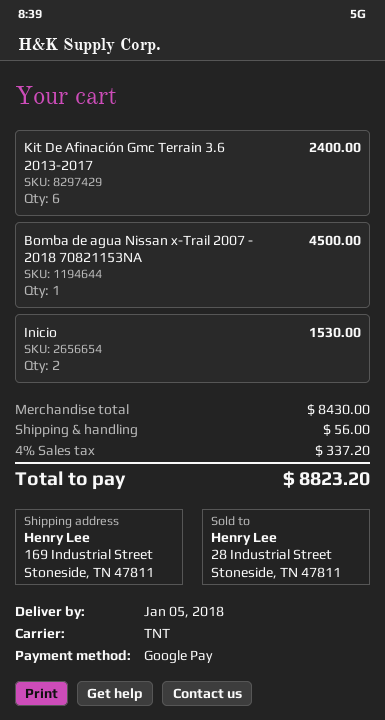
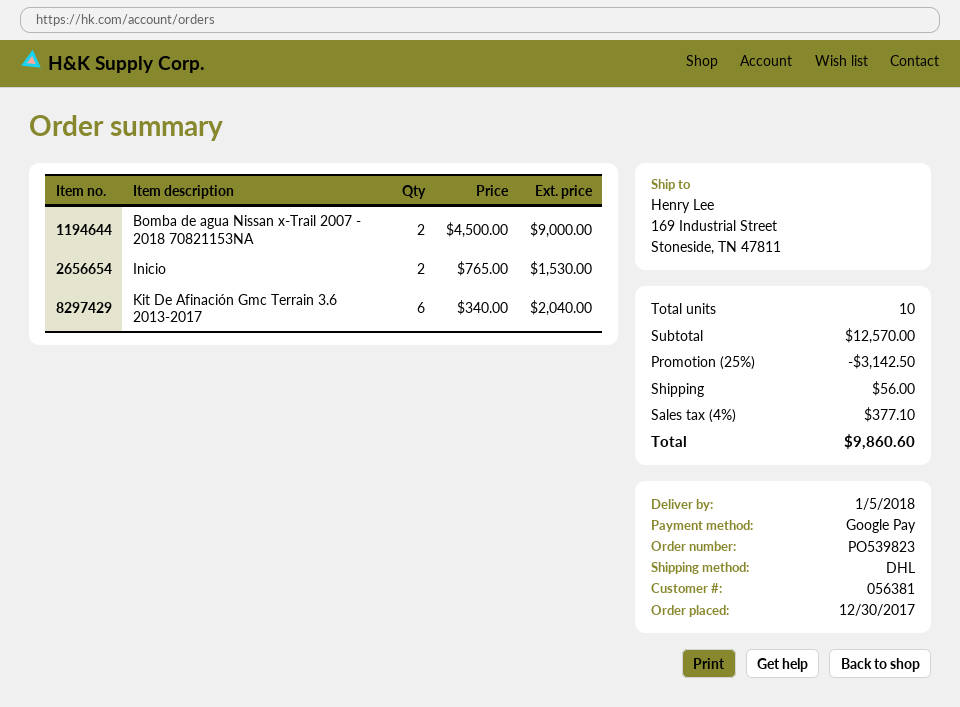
shipping method: TNT -> DHL
Kit De Afinación Gmc Terrain 3.6 2013-2017: 6 for 2400.00 -> 6 for 2040.00
Bomba de agua Nissan x-Trail 2007 - 2018 70821153NA: 1 for 4500.00 -> 2 for 9000.00
subtotal: 8430.00 -> 12570.00
discount: none -> 25% = 3142.50
tax: 4% = 337.20 -> 4% = 377.10
total: 8823.20 -> 9860.60

